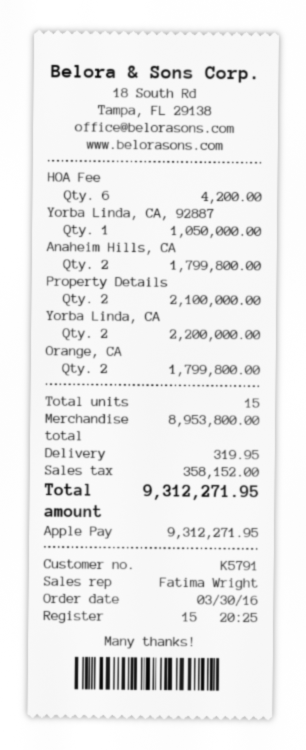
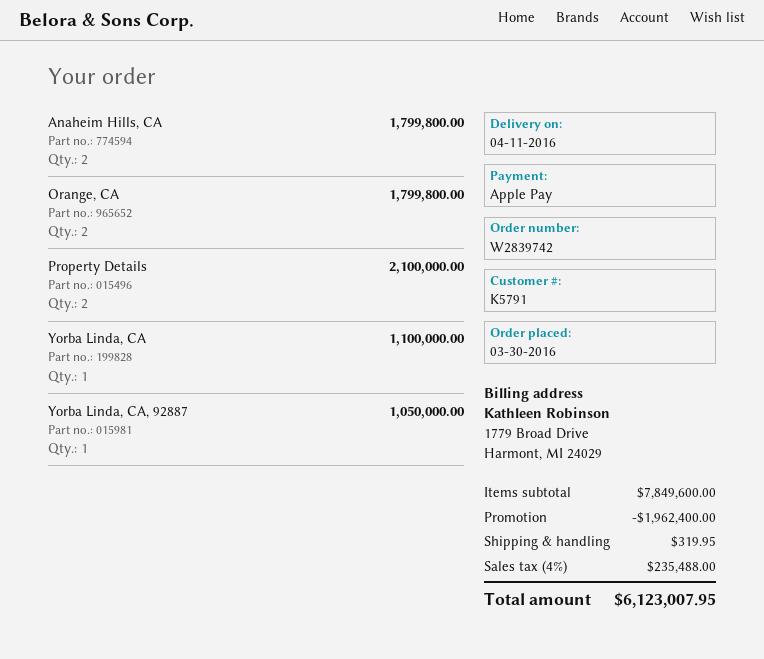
HOA Fee: 6 for 4200.00 -> none
Yorba Linda, CA: 2 for 2200000.00 -> 1 for 1100000.00
subtotal: 8953800.00 -> 7849600.00
discount: none -> 1962400.00
tax: 358152.00 -> 235488.00
total: 9312271.95 -> 6123007.95

